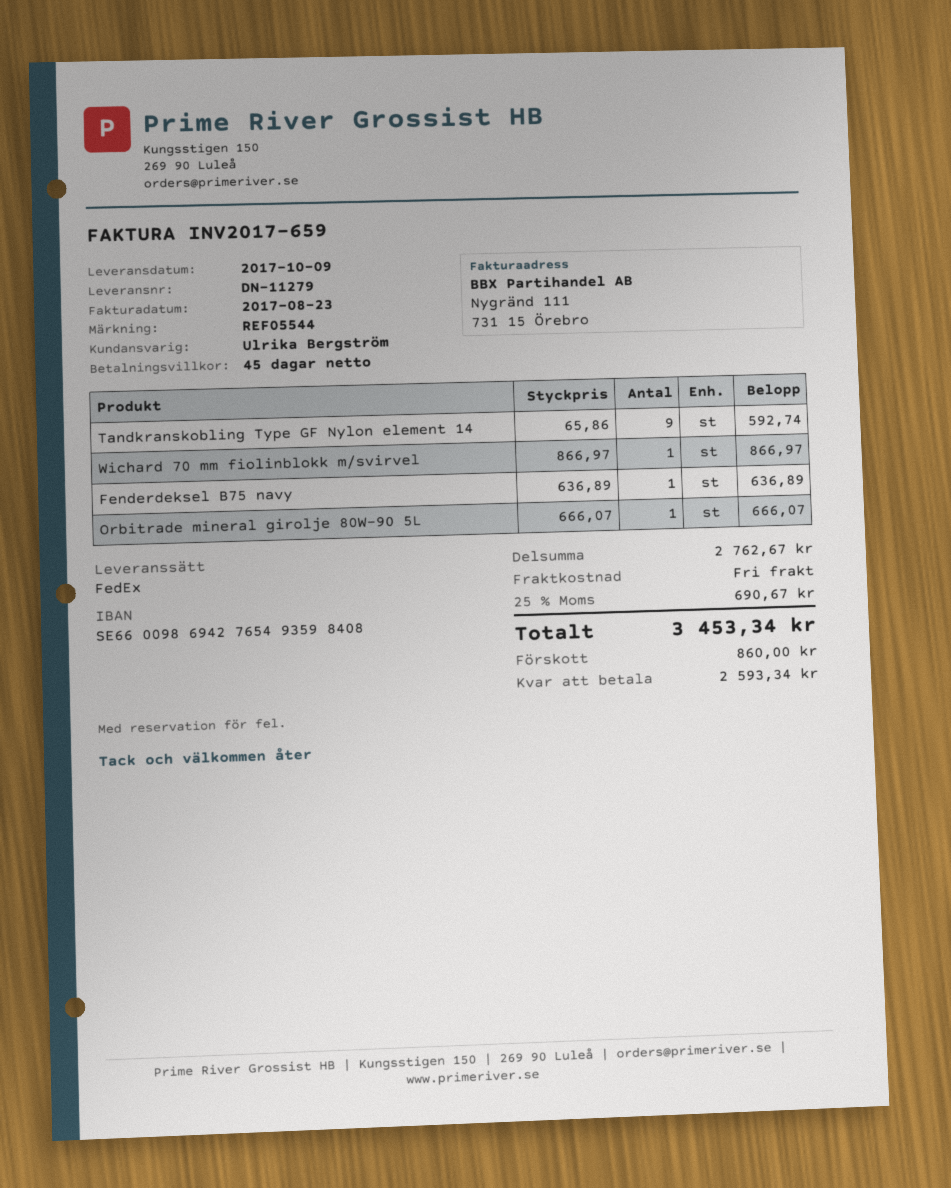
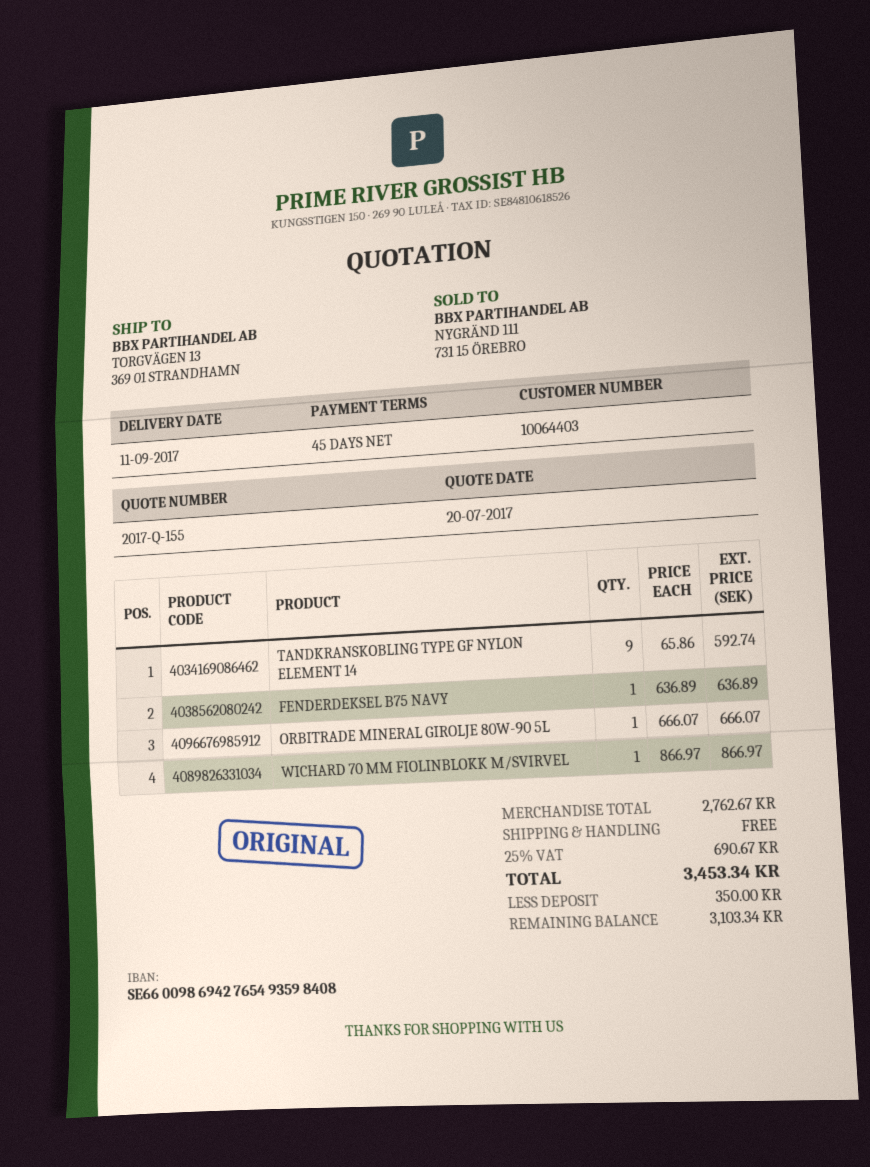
delivery date: 2017-10-09 -> 2017-09-11
deposit: 860.00 -> 350.00
balance: 2593.34 -> 3103.34

